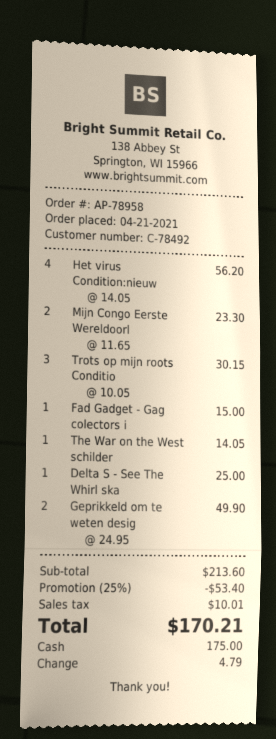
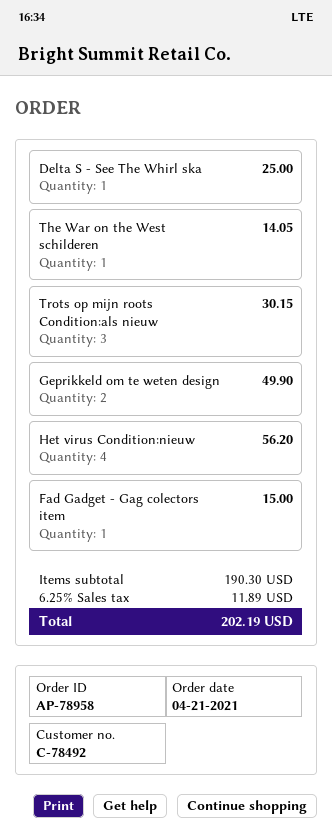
Mijn Congo Eerste Wereldoorl: 2 for 23.30 -> none
subtotal: 213.60 -> 190.30
discount: 25% = 53.40 -> none
tax: 10.01 -> 11.89
total: 170.21 -> 202.19

